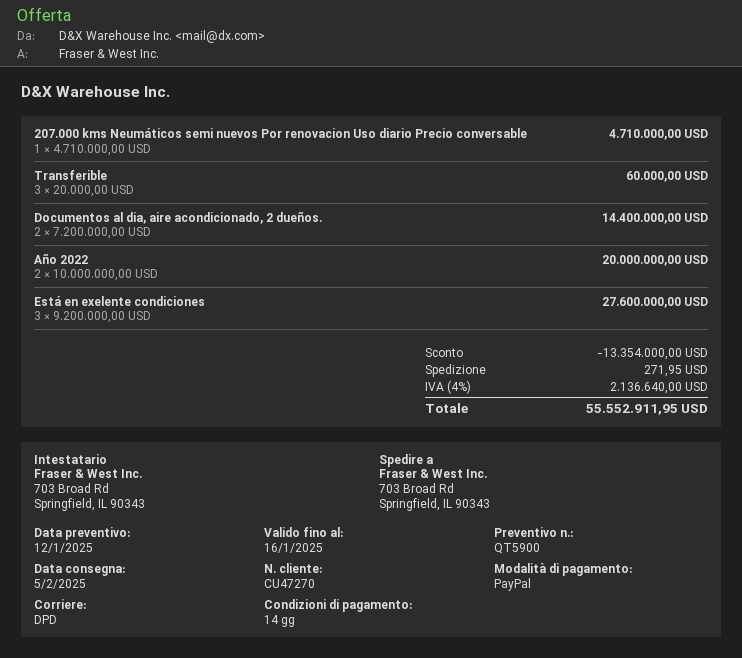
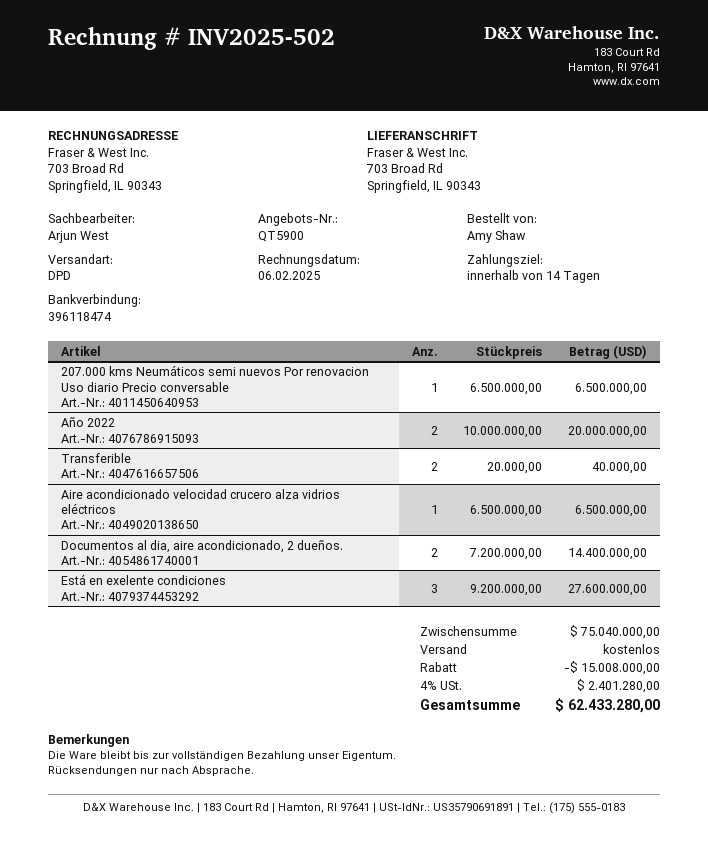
207.000 kms Neumáticos semi nuevos Por renovacion Uso diario Precio conversable: 1 x 4710000.00 = 4710000.00 -> 1 x 6500000.00 = 6500000.00
Transferible: 3 x 20000.00 = 60000.00 -> 2 x 20000.00 = 40000.00
Aire acondicionado velocidad crucero alza vidrios eléctricos: none -> 1 x 6500000.00 = 6500000.00
discount: 13354000.00 -> 15008000.00
shipping: 271.95 -> 0.00
tax: 4% = 2136640.00 -> 4% = 2401280.00
total: 55552911.95 -> 62433280.00

